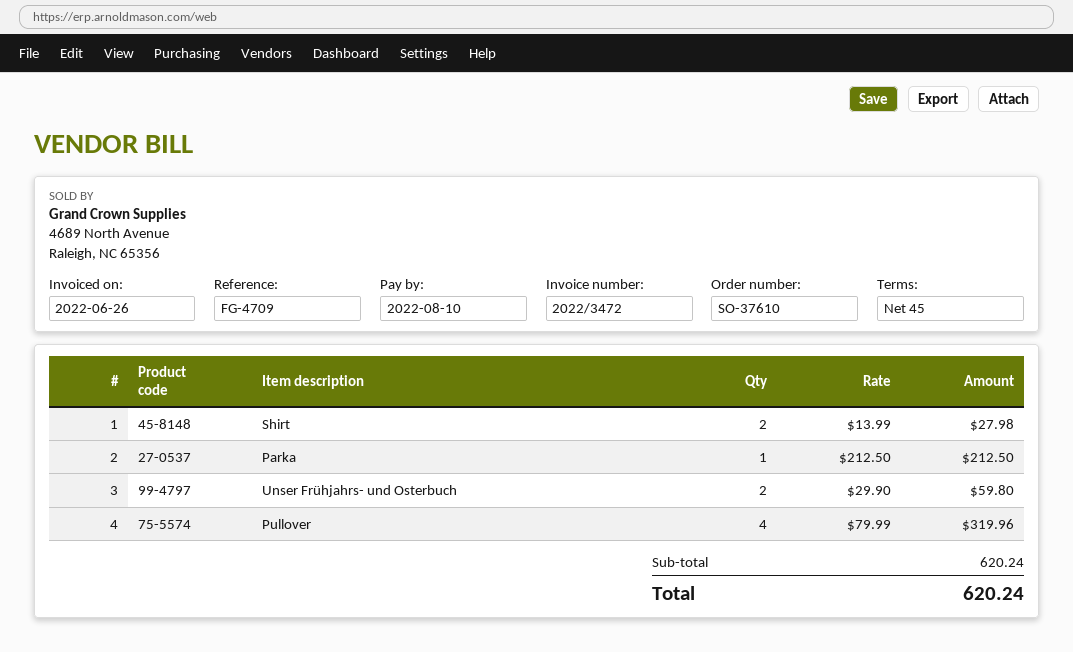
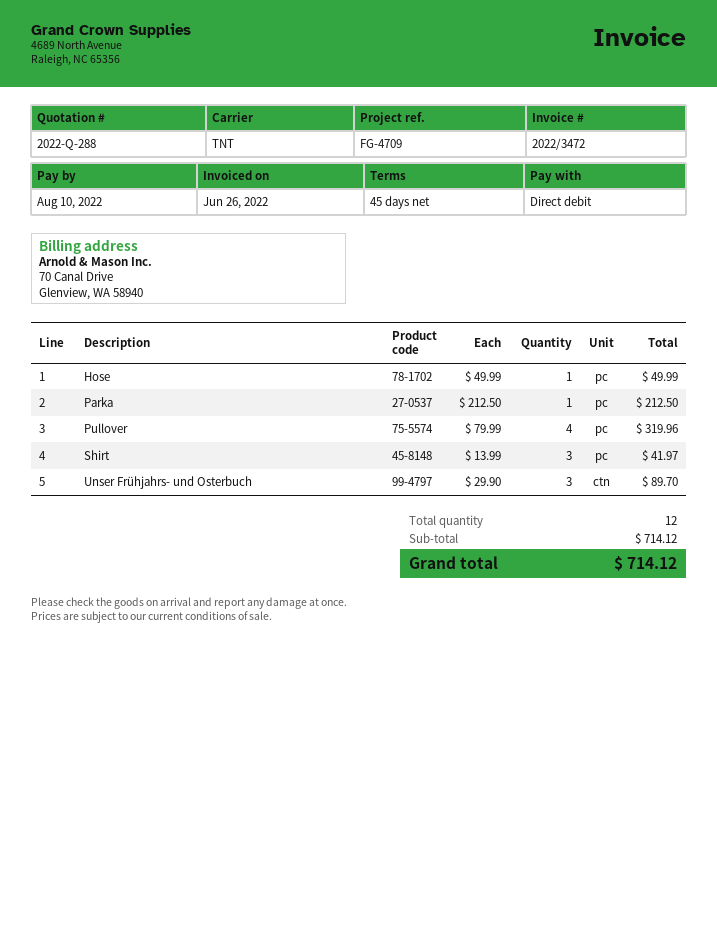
Shirt: 2 x 13.99 = 27.98 -> 3 x 13.99 = 41.97
Unser Frühjahrs- und Osterbuch: 2 x 29.90 = 59.80 -> 3 x 29.90 = 89.70
Hose: none -> 1 x 49.99 = 49.99
subtotal: 620.24 -> 714.12
total: 620.24 -> 714.12

